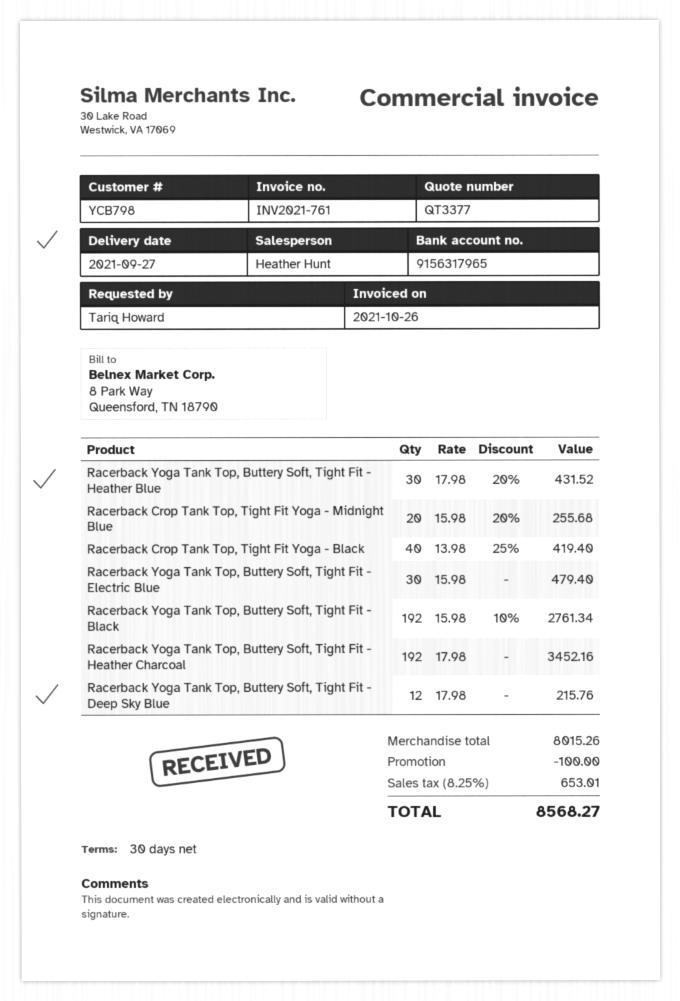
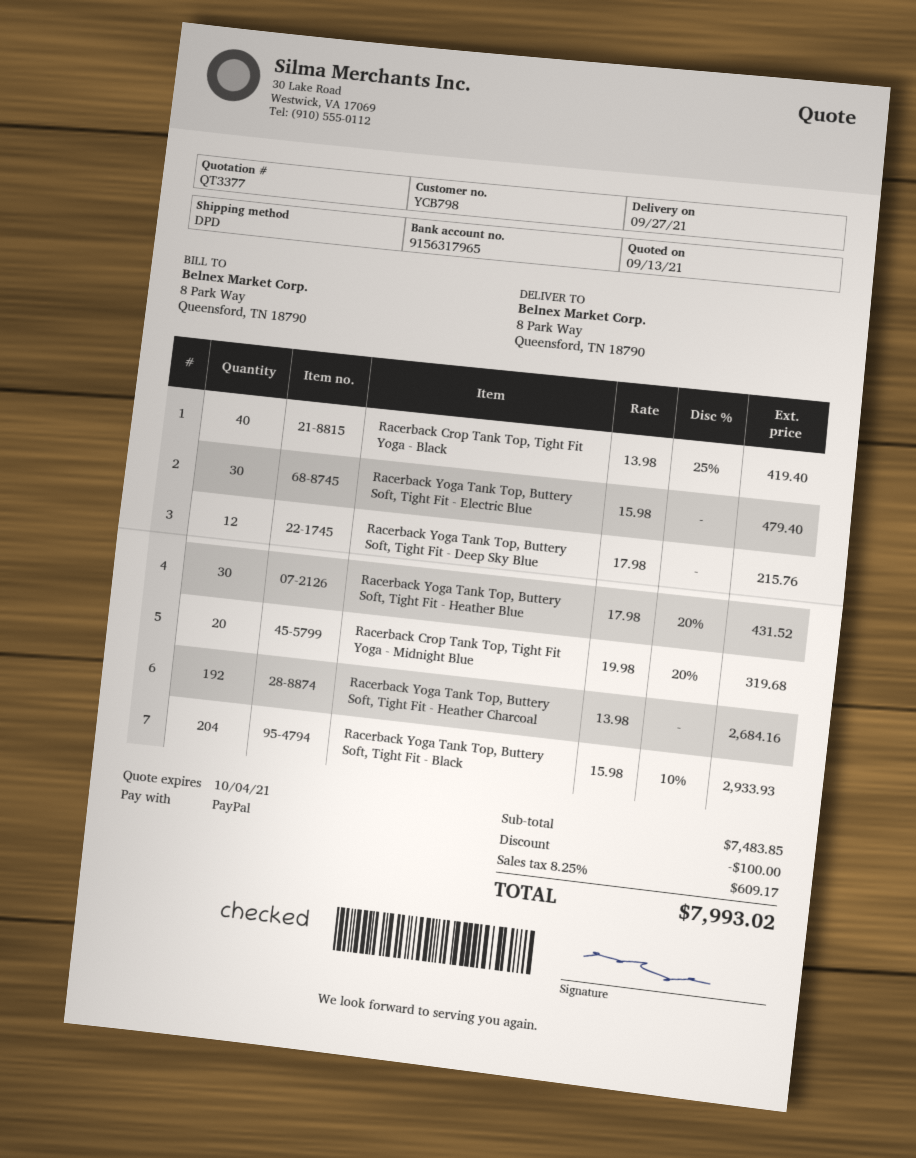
Racerback Crop Tank Top, Tight Fit Yoga - Midnight Blue: 20 x 15.98 - 20% = 255.68 -> 20 x 19.98 - 20% = 319.68
Racerback Yoga Tank Top, Buttery Soft, Tight Fit - Black: 192 x 15.98 - 10% = 2761.34 -> 204 x 15.98 - 10% = 2933.93
Racerback Yoga Tank Top, Buttery Soft, Tight Fit - Heather Charcoal: 192 x 17.98 = 3452.16 -> 192 x 13.98 = 2684.16
subtotal: 8015.26 -> 7483.85
tax: 8.25% = 653.01 -> 8.25% = 609.17
total: 8568.27 -> 7993.02

